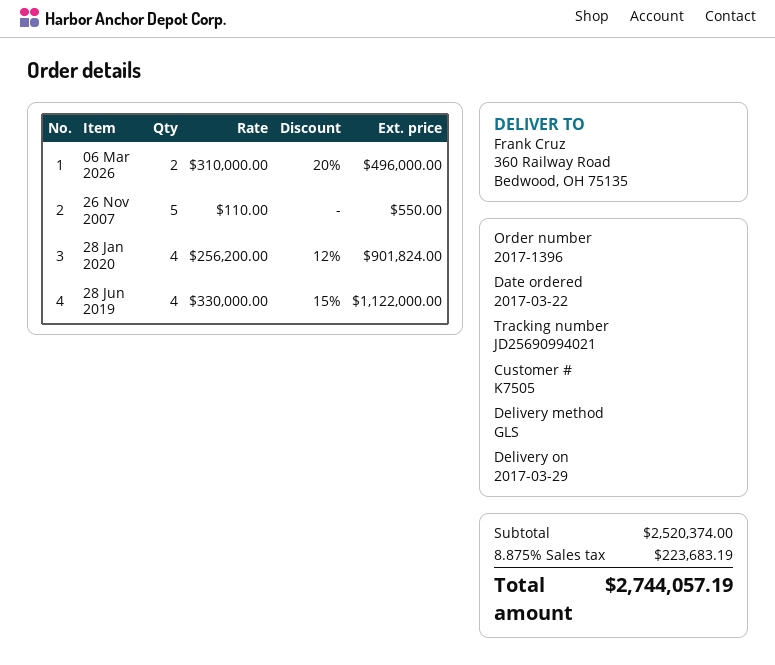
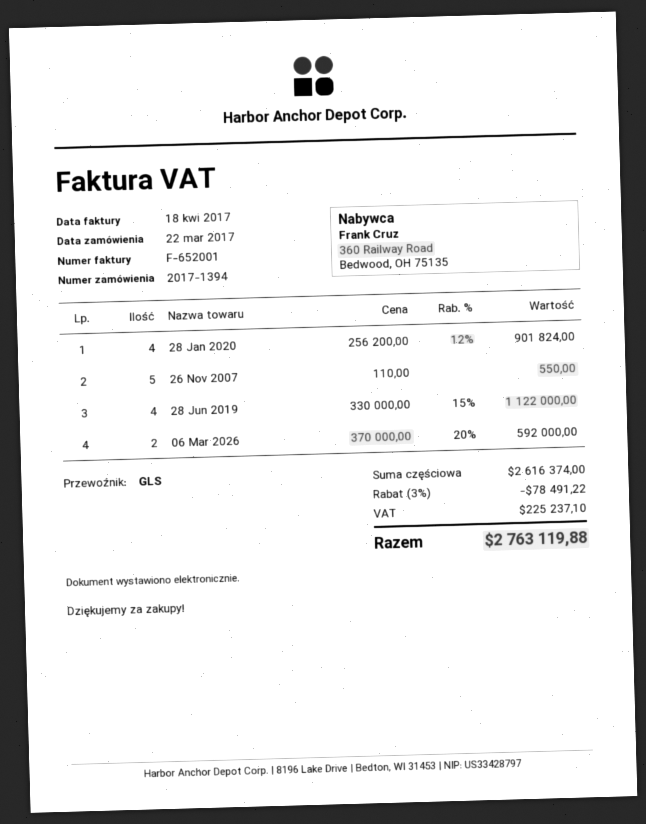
order number: 2017-1396 -> 2017-1394
06 Mar 2026: 2 x 310000.00 - 20% = 496000.00 -> 2 x 370000.00 - 20% = 592000.00
subtotal: 2520374.00 -> 2616374.00
discount: none -> 3% = 78491.22
tax: 223683.19 -> 225237.10
total: 2744057.19 -> 2763119.88

